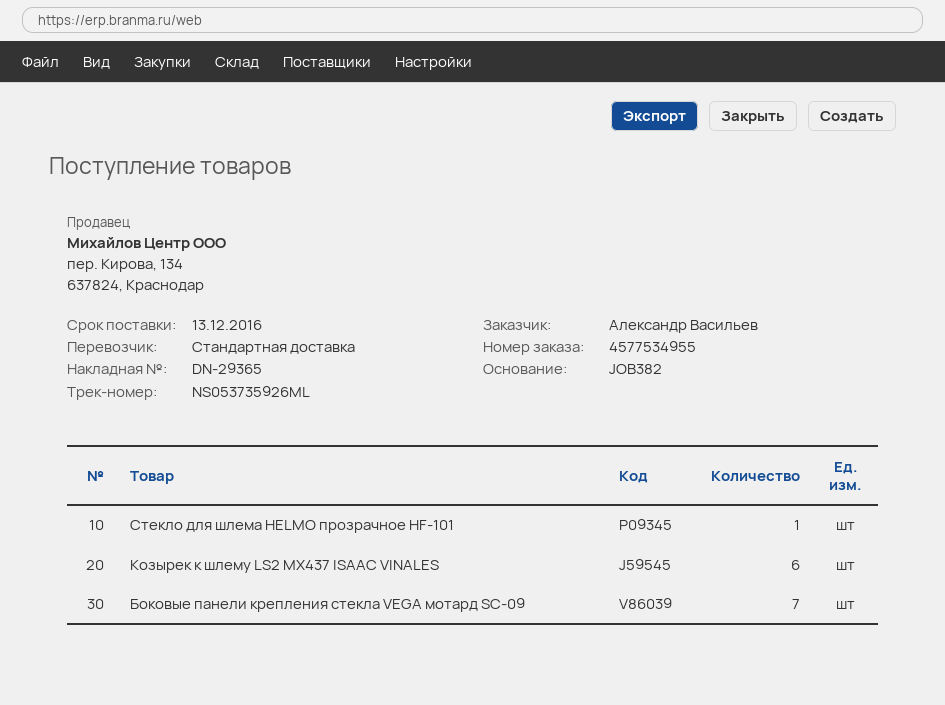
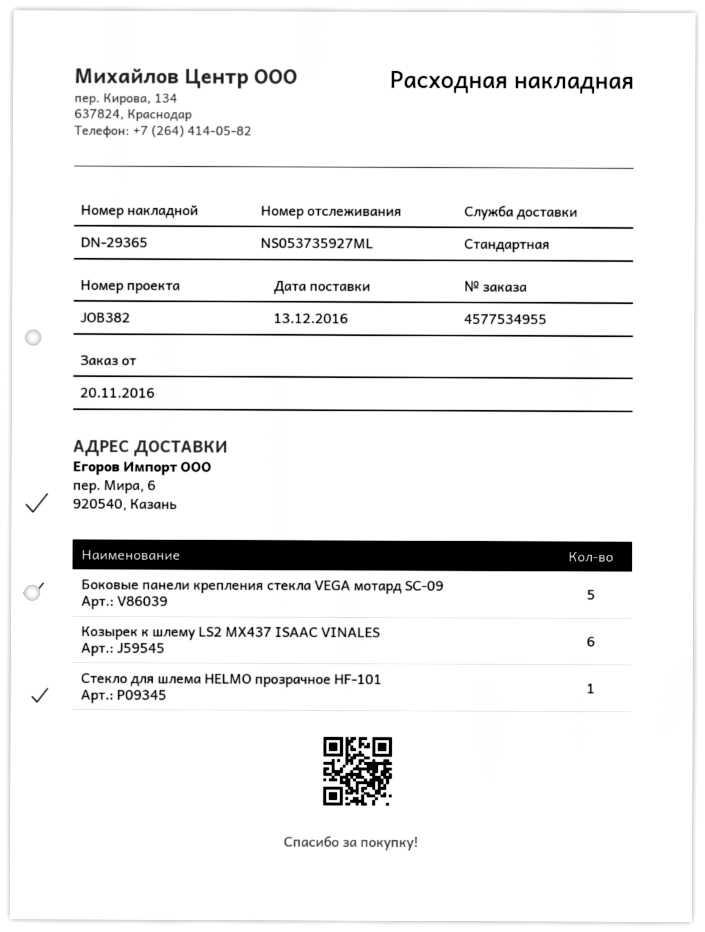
tracking number: NS053735926ML -> NS053735927ML
Боковые панели крепления стекла VEGA мотард SC-09: 7 -> 5

